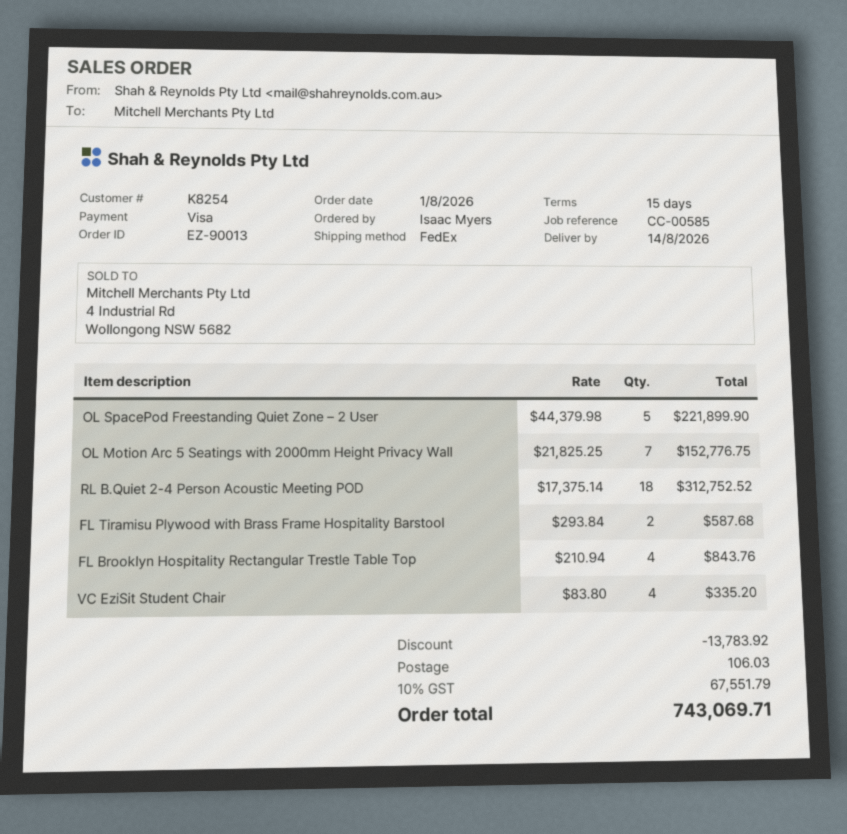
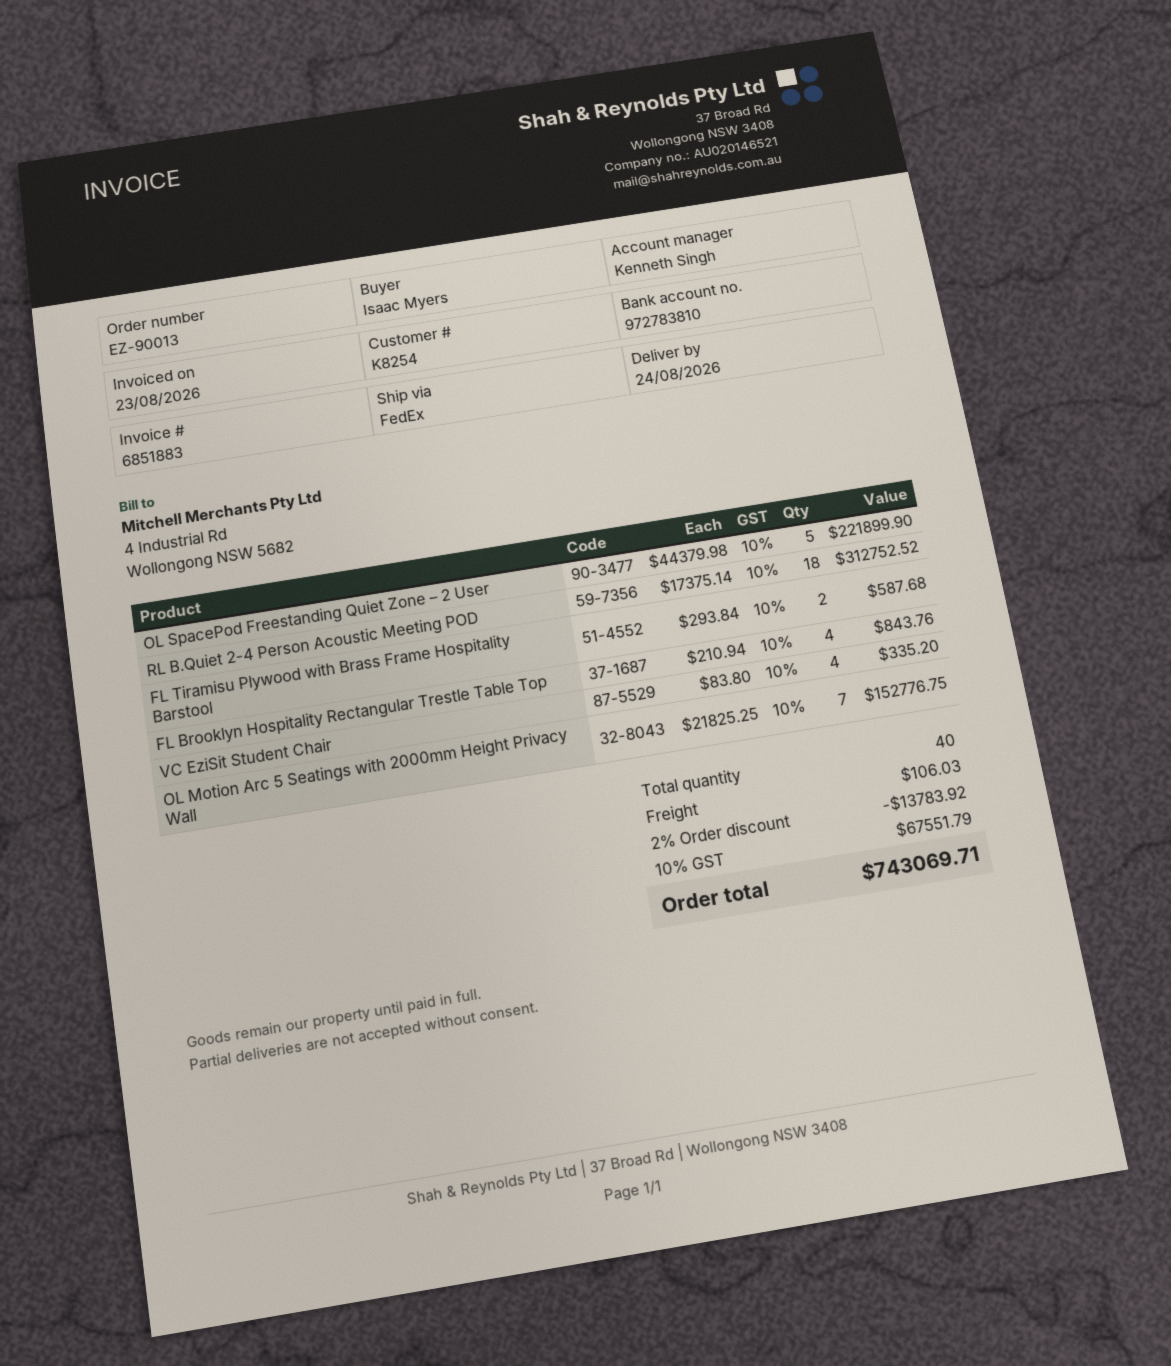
delivery date: 2026-08-14 -> 2026-08-24

